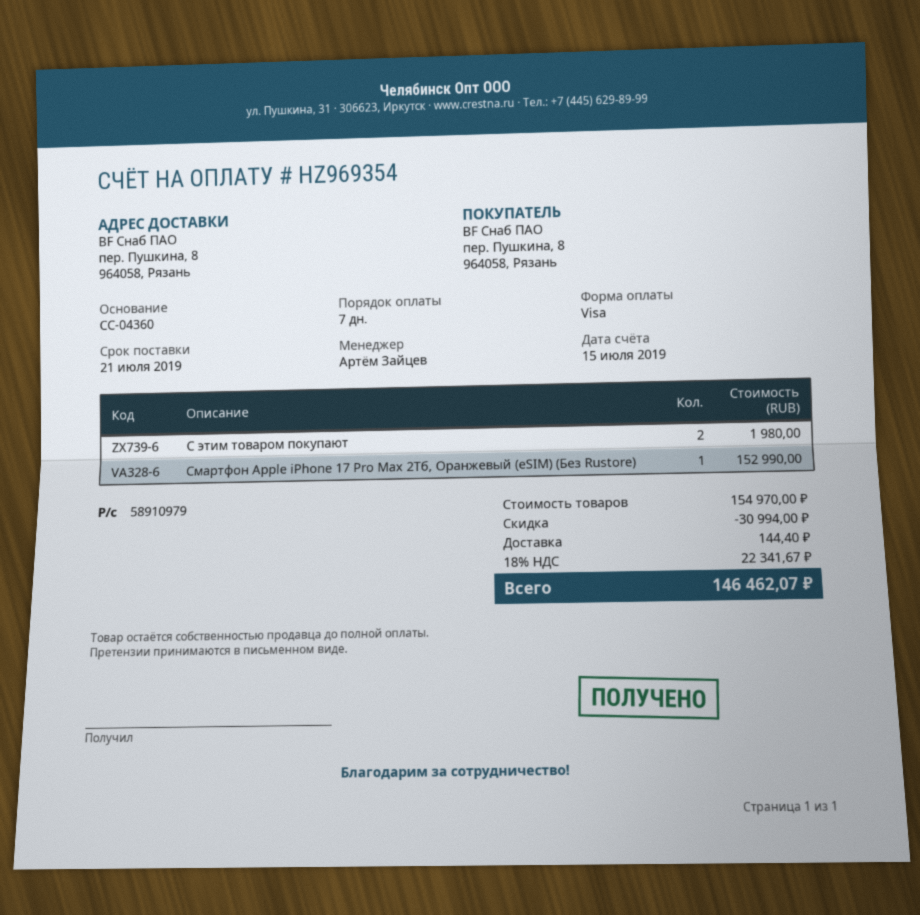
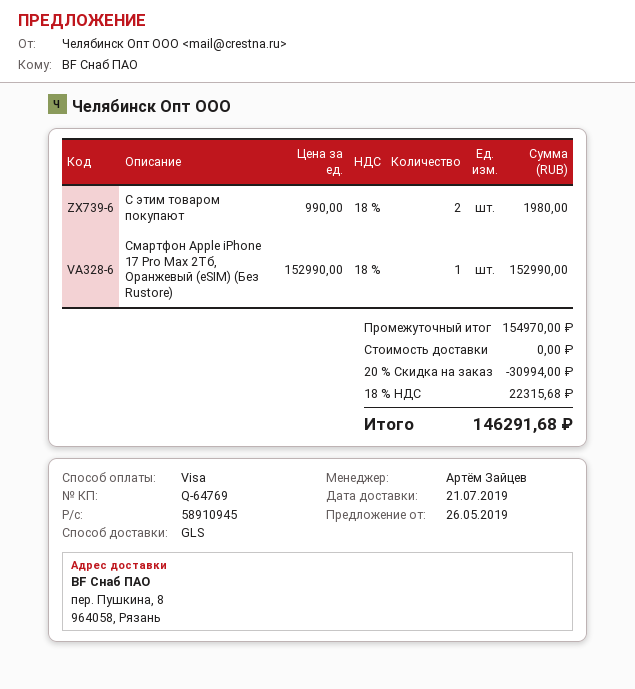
bank account: 58910979 -> 58910945
shipping: 144.40 -> 0.00
tax: 18% = 22341.67 -> 18% = 22315.68
total: 146462.07 -> 146291.68

